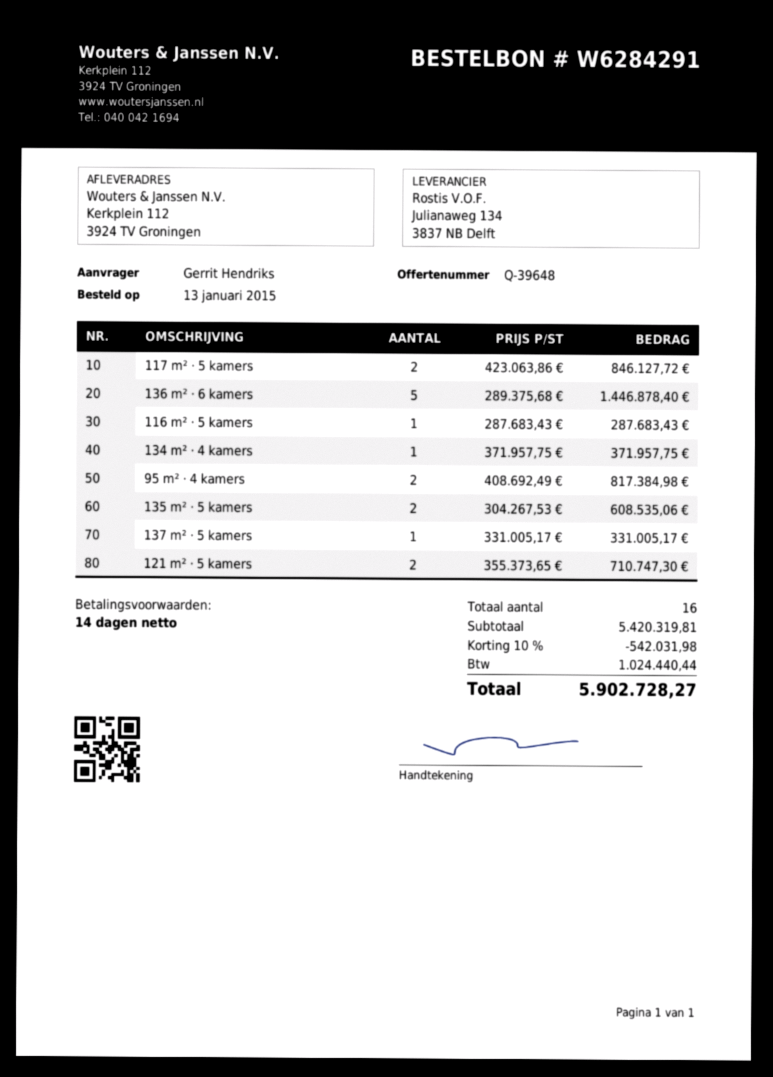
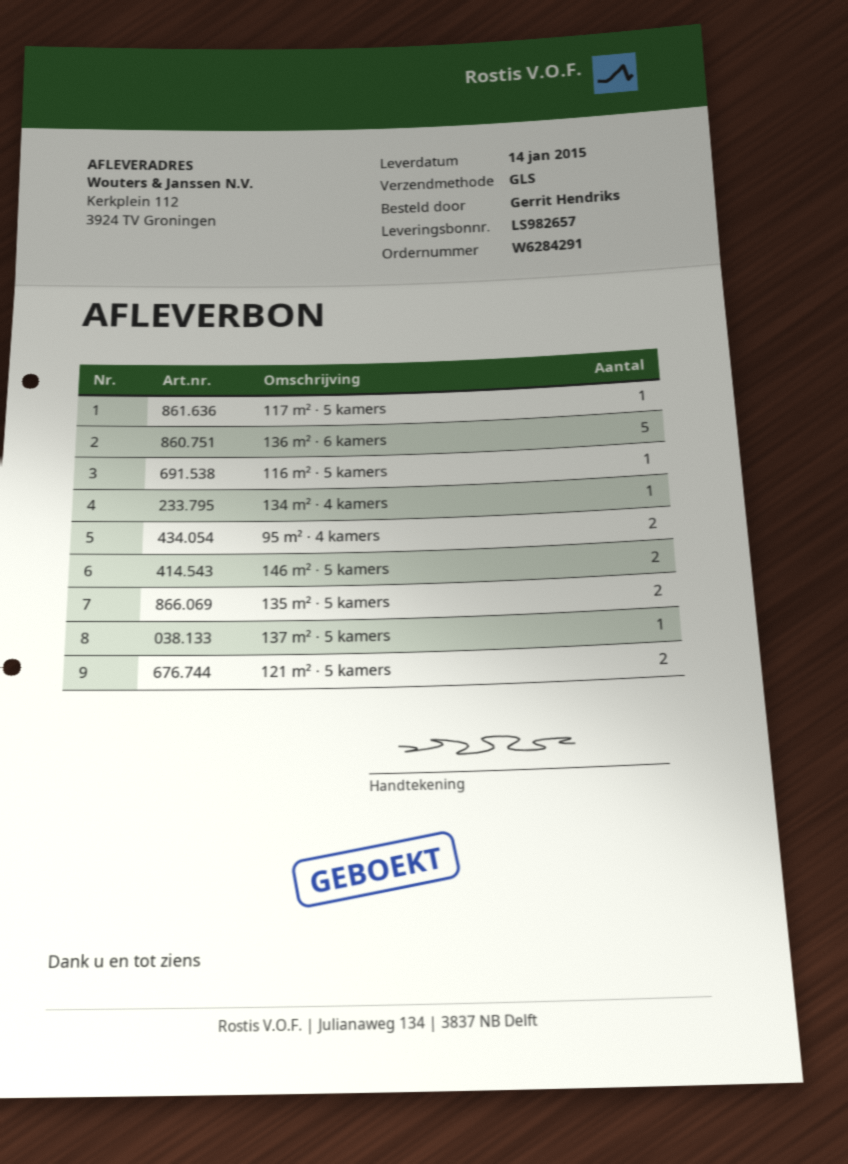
117 m² · 5 kamers: 2 -> 1
146 m² · 5 kamers: none -> 2

